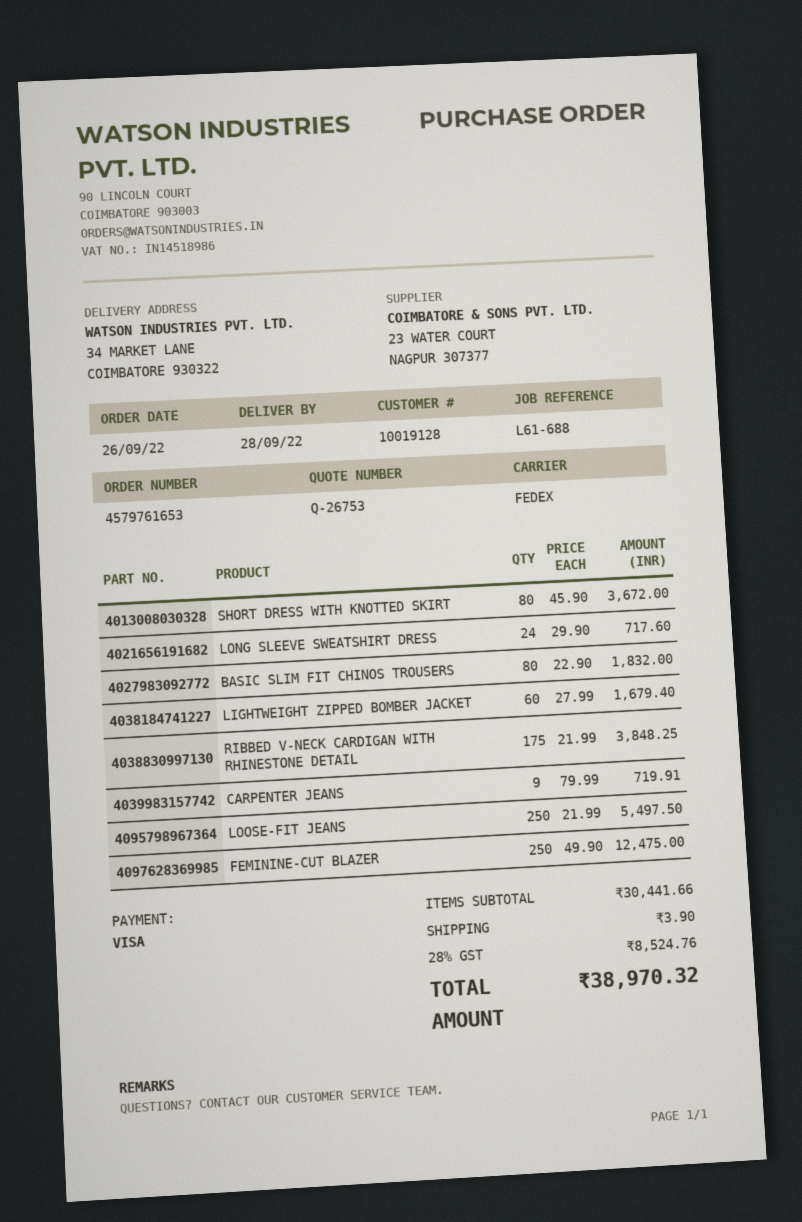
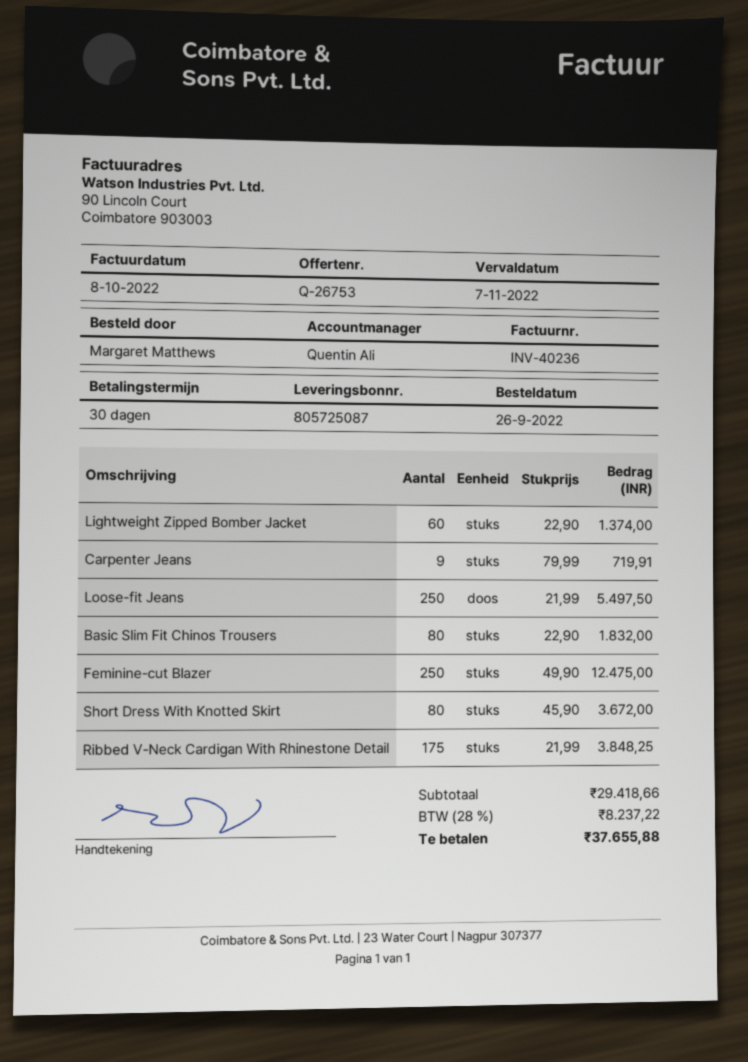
LONG SLEEVE SWEATSHIRT DRESS: 24 x 29.90 = 717.60 -> none
LIGHTWEIGHT ZIPPED BOMBER JACKET: 60 x 27.99 = 1679.40 -> 60 x 22.90 = 1374.00
subtotal: 30441.66 -> 29418.66
shipping: 3.90 -> none
tax: 28% = 8524.76 -> 28% = 8237.22
total: 38970.32 -> 37655.88

